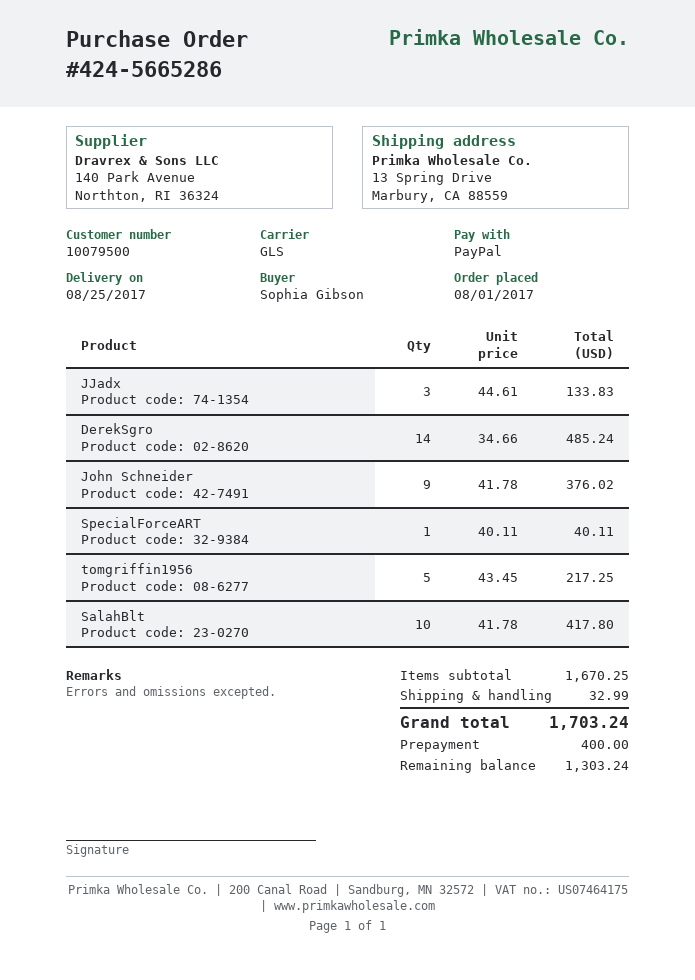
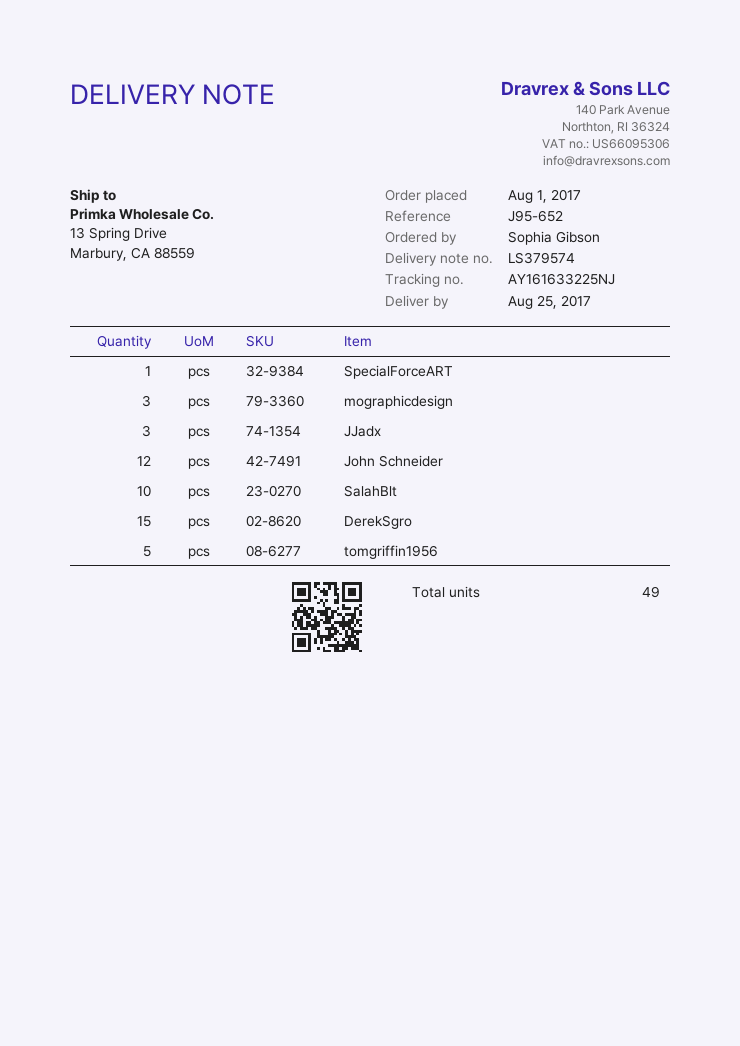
DerekSgro: 14 -> 15
John Schneider: 9 -> 12
mographicdesign: none -> 3

